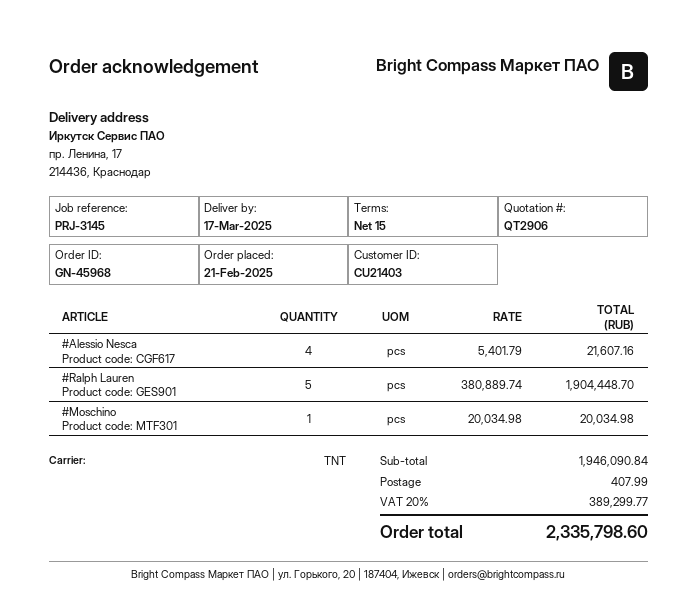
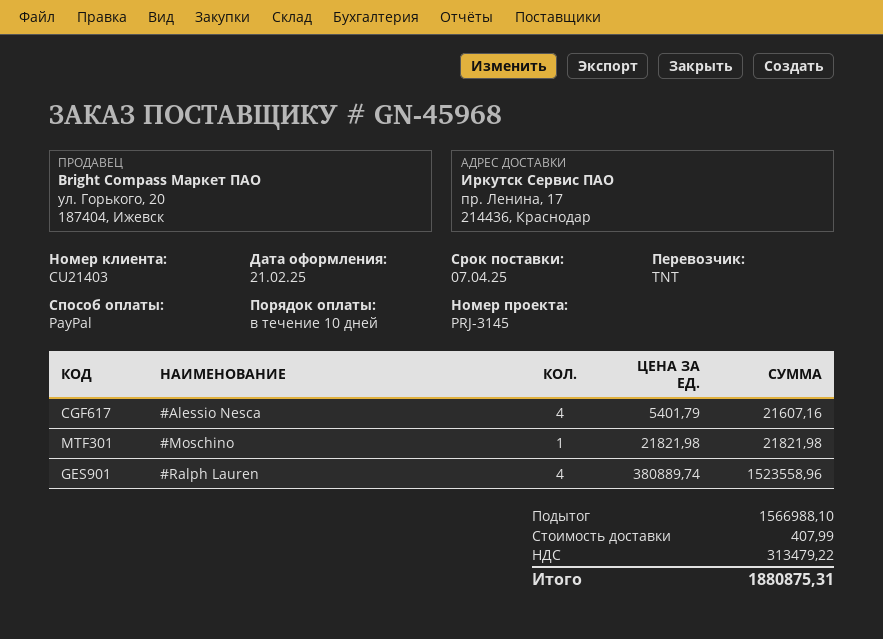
delivery date: 2025-03-17 -> 2025-04-07
payment terms: 15 days -> 10 days
#Ralph Lauren: 5 x 380889.74 = 1904448.70 -> 4 x 380889.74 = 1523558.96
#Moschino: 1 x 20034.98 = 20034.98 -> 1 x 21821.98 = 21821.98
subtotal: 1946090.84 -> 1566988.10
tax: 389299.77 -> 313479.22
total: 2335798.60 -> 1880875.31

